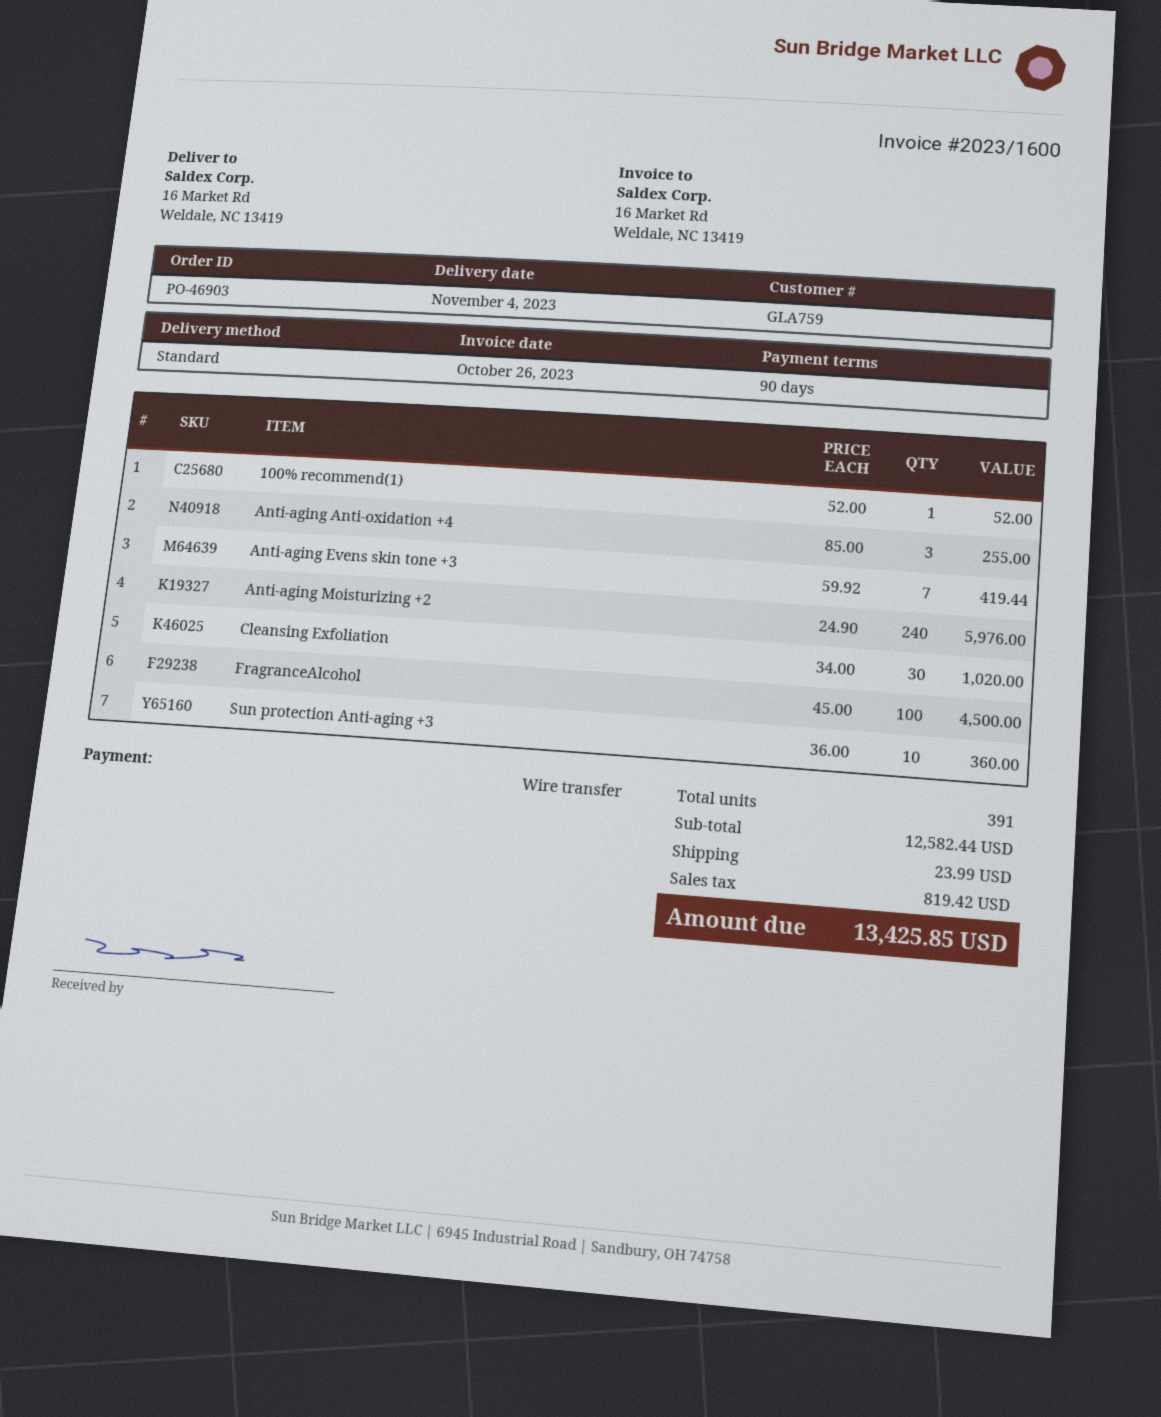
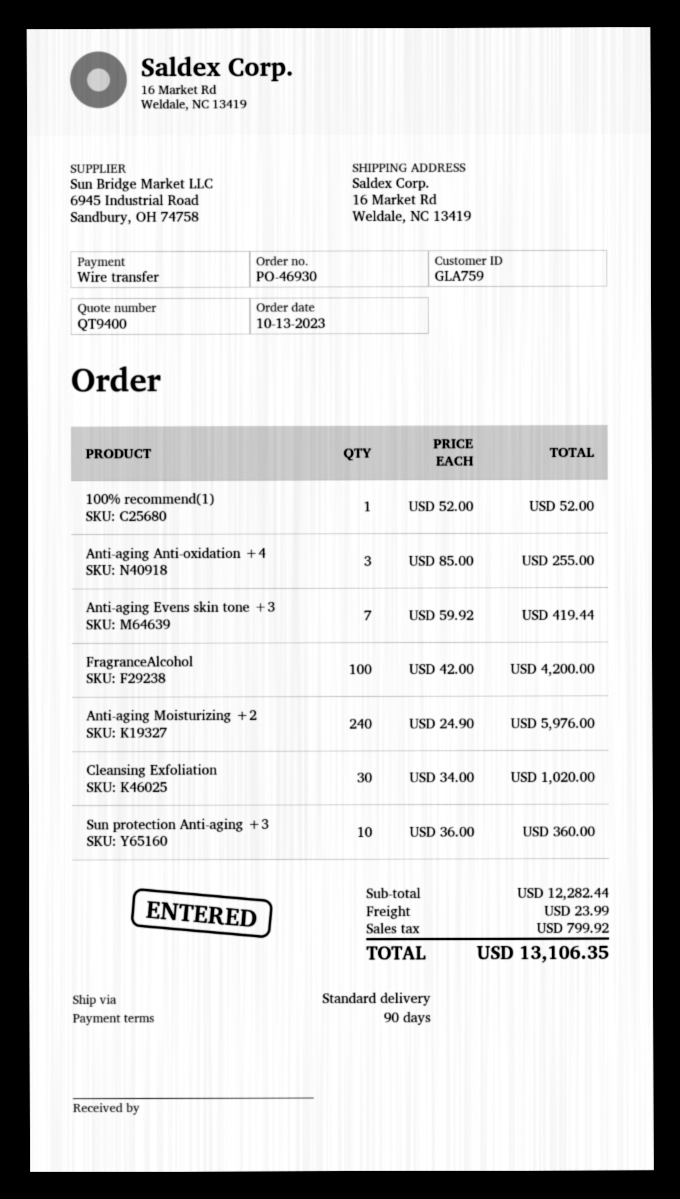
order number: PO-46903 -> PO-46930
FragranceAlcohol: 100 x 45.00 = 4500.00 -> 100 x 42.00 = 4200.00
subtotal: 12582.44 -> 12282.44
tax: 819.42 -> 799.92
total: 13425.85 -> 13106.35

